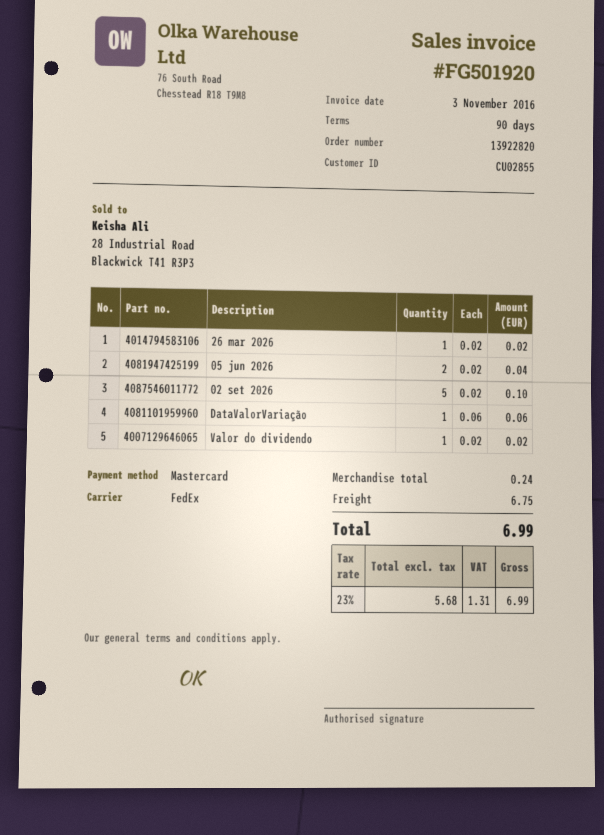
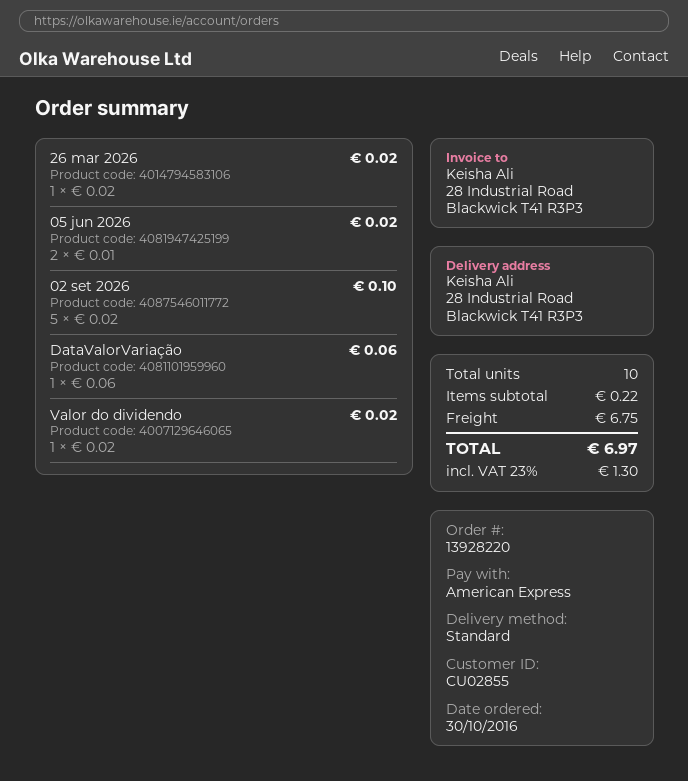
order number: 13922820 -> 13928220
payment method: Mastercard -> American Express
shipping method: FedEx -> standard
05 jun 2026: 2 x 0.02 = 0.04 -> 2 x 0.01 = 0.02
subtotal: 0.24 -> 0.22
tax: 23% = 1.31 -> 23% = 1.30
total: 6.99 -> 6.97

